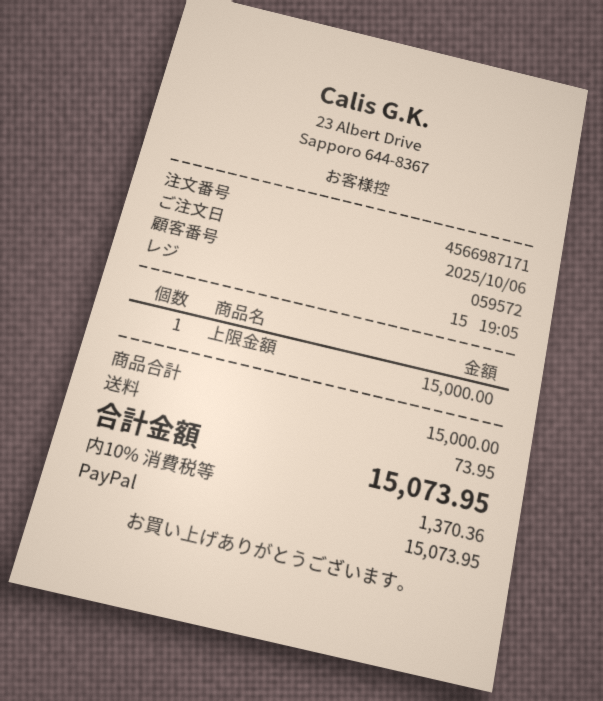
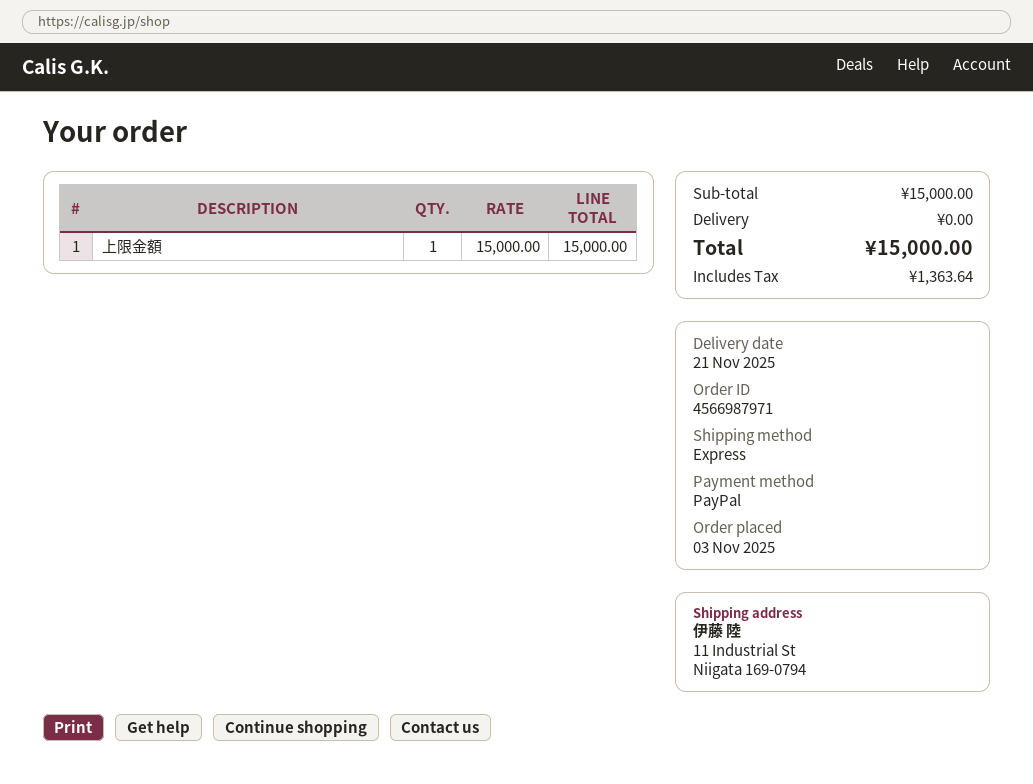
order number: 4566987171 -> 4566987971
order date: 2025-10-06 -> 2025-11-03
shipping: 73.95 -> 0.00
tax: 1370.36 -> 1363.64
total: 15073.95 -> 15000.00

